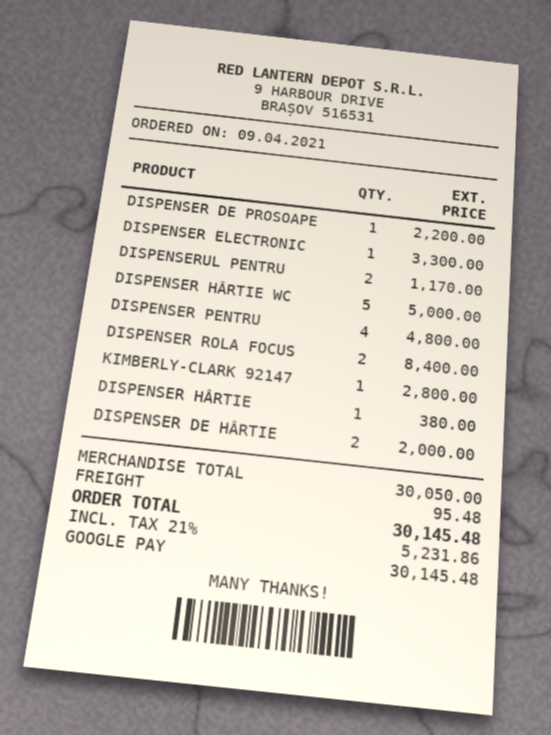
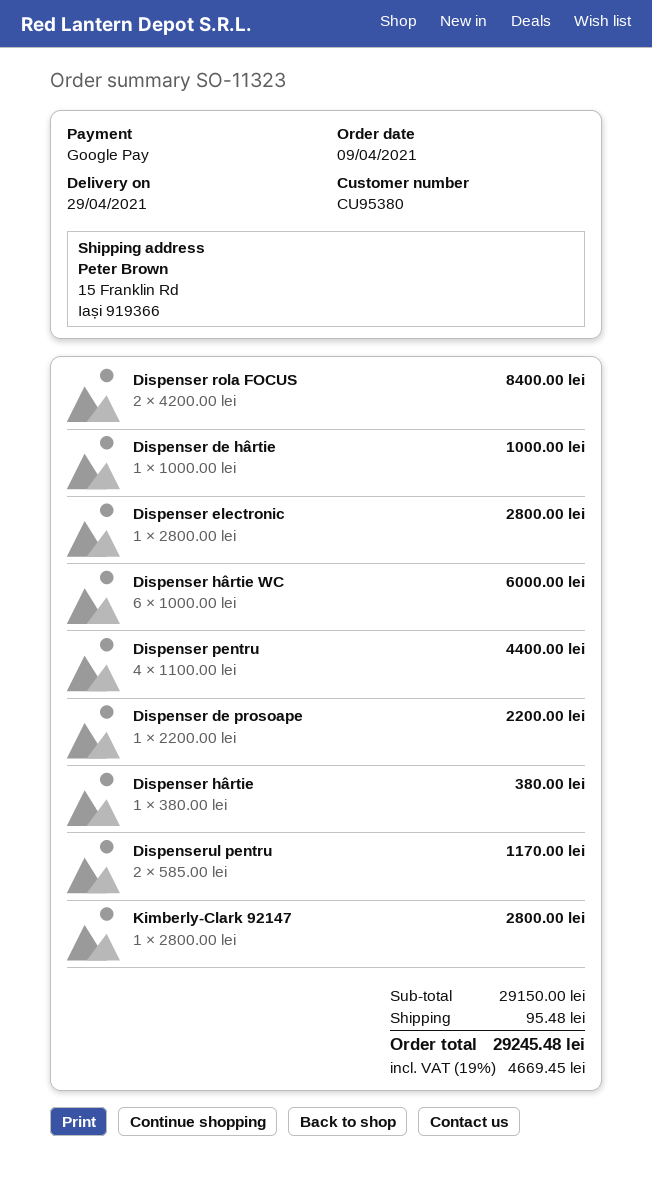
DISPENSER ELECTRONIC: 1 for 3300.00 -> 1 for 2800.00
DISPENSER HÂRTIE WC: 5 for 5000.00 -> 6 for 6000.00
DISPENSER PENTRU: 4 for 4800.00 -> 4 for 4400.00
DISPENSER DE HÂRTIE: 2 for 2000.00 -> 1 for 1000.00
subtotal: 30050.00 -> 29150.00
tax: 21% = 5231.86 -> 19% = 4669.45
total: 30145.48 -> 29245.48

